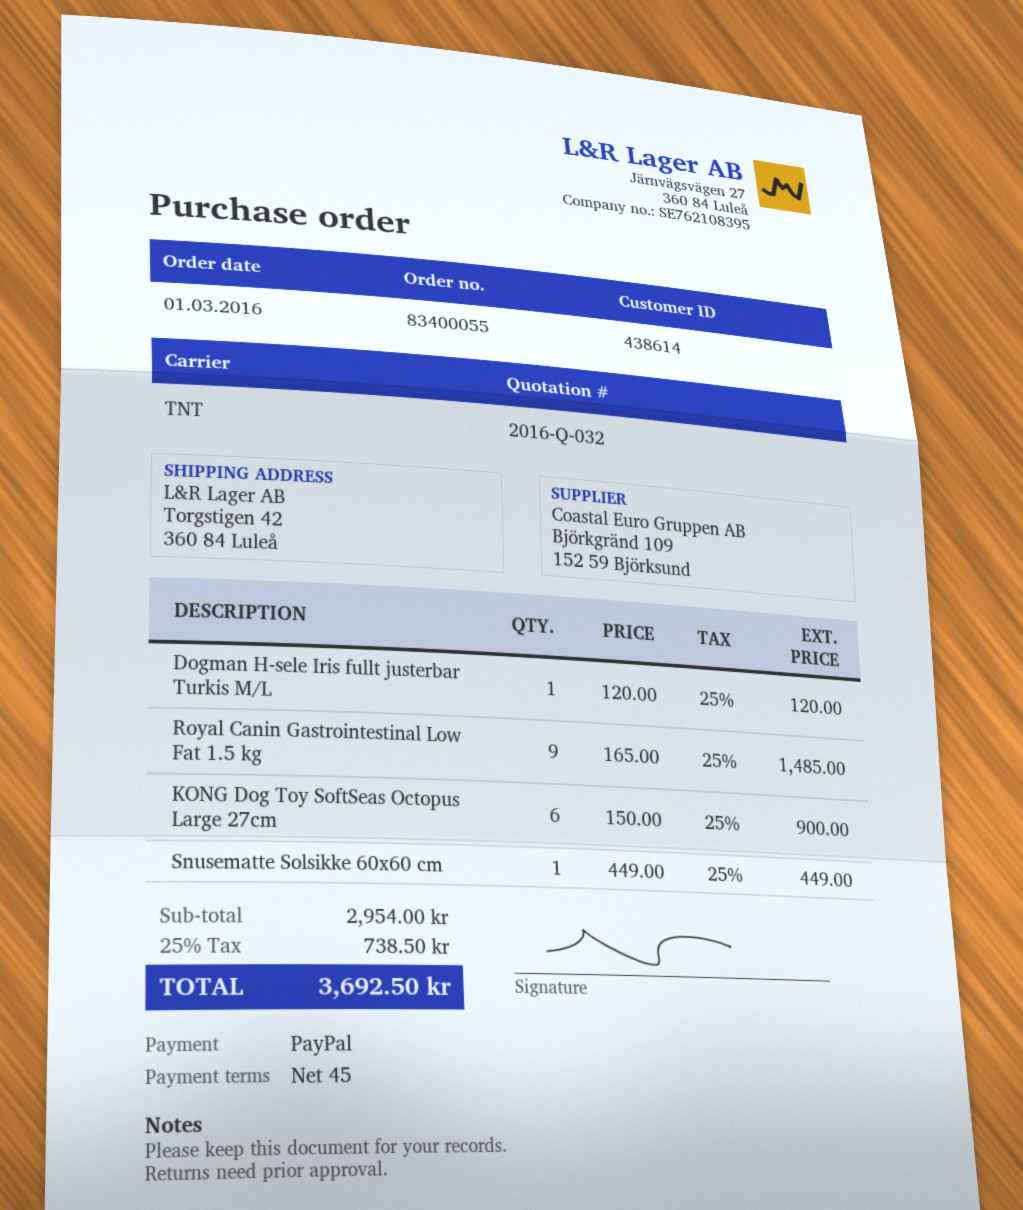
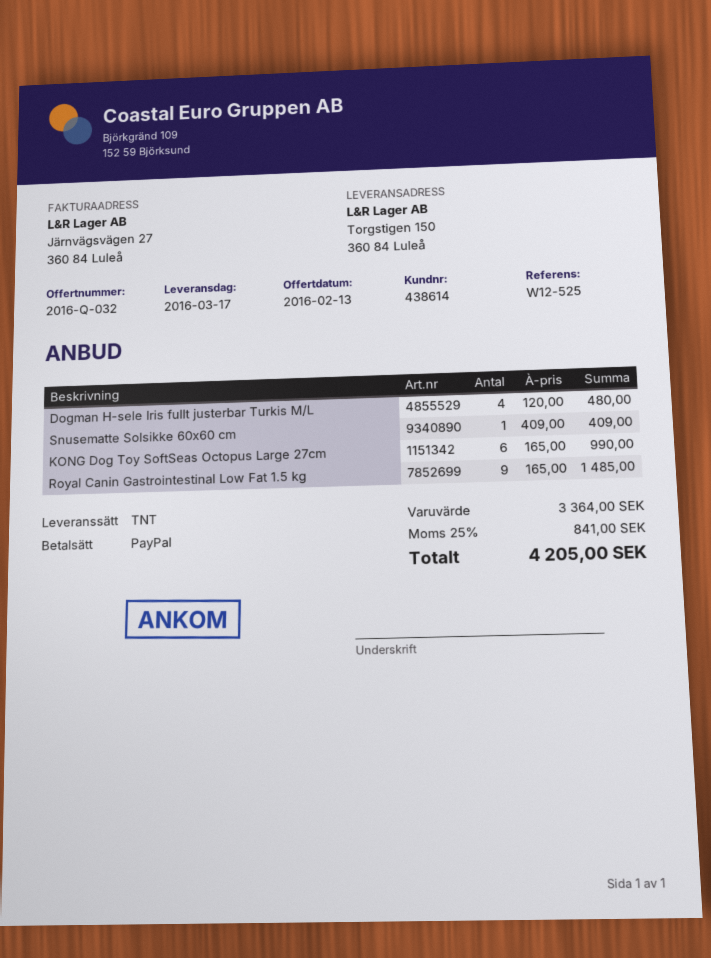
ship to: Torgstigen 42, 360 84 Luleå -> Torgstigen 150, 360 84 Luleå
Dogman H-sele Iris fullt justerbar Turkis M/L: 1 x 120.00 = 120.00 -> 4 x 120.00 = 480.00
KONG Dog Toy SoftSeas Octopus Large 27cm: 6 x 150.00 = 900.00 -> 6 x 165.00 = 990.00
Snusematte Solsikke 60x60 cm: 1 x 449.00 = 449.00 -> 1 x 409.00 = 409.00
subtotal: 2954.00 -> 3364.00
tax: 25% = 738.50 -> 25% = 841.00
total: 3692.50 -> 4205.00

